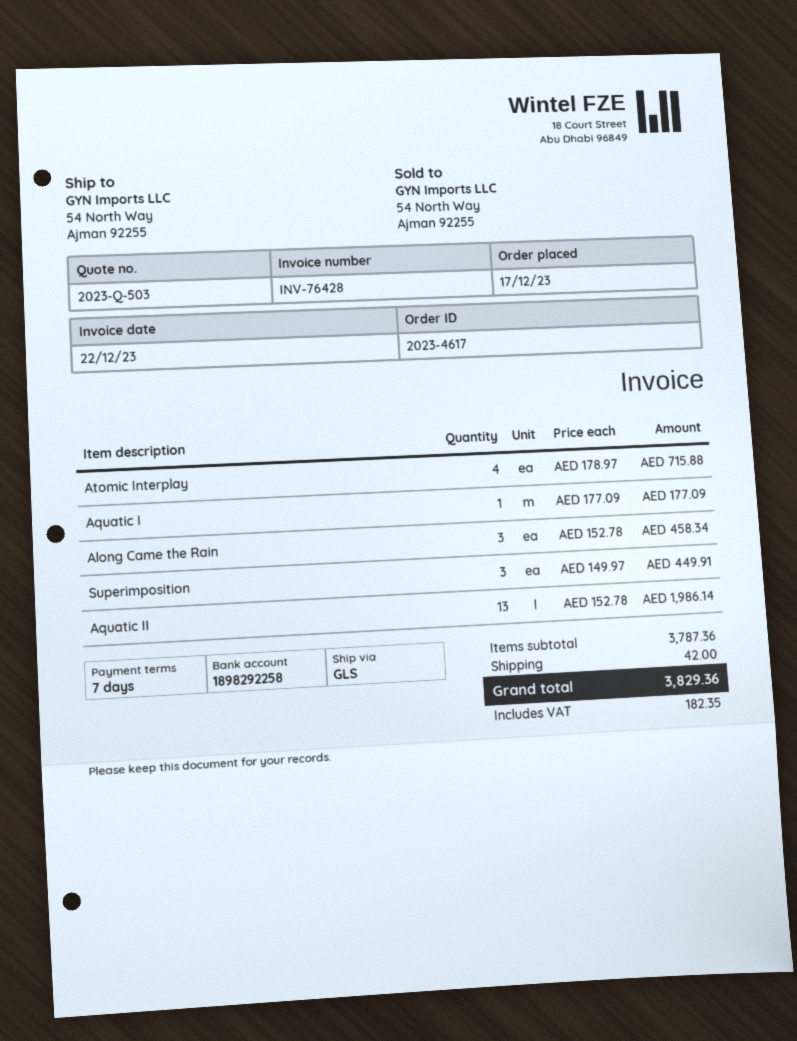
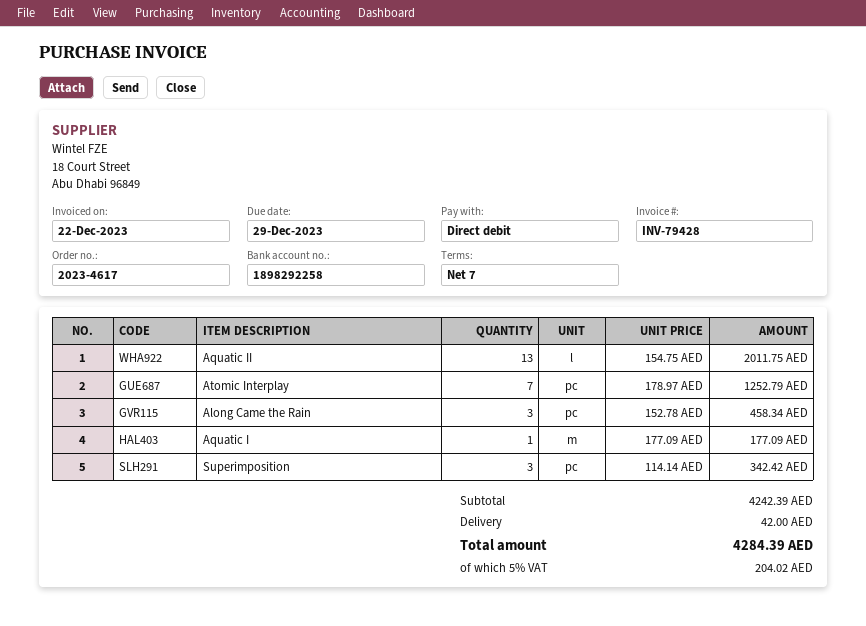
invoice number: INV-76428 -> INV-79428
Atomic Interplay: 4 x 178.97 = 715.88 -> 7 x 178.97 = 1252.79
Superimposition: 3 x 149.97 = 449.91 -> 3 x 114.14 = 342.42
Aquatic II: 13 x 152.78 = 1986.14 -> 13 x 154.75 = 2011.75
subtotal: 3787.36 -> 4242.39
tax: 182.35 -> 204.02
total: 3829.36 -> 4284.39

